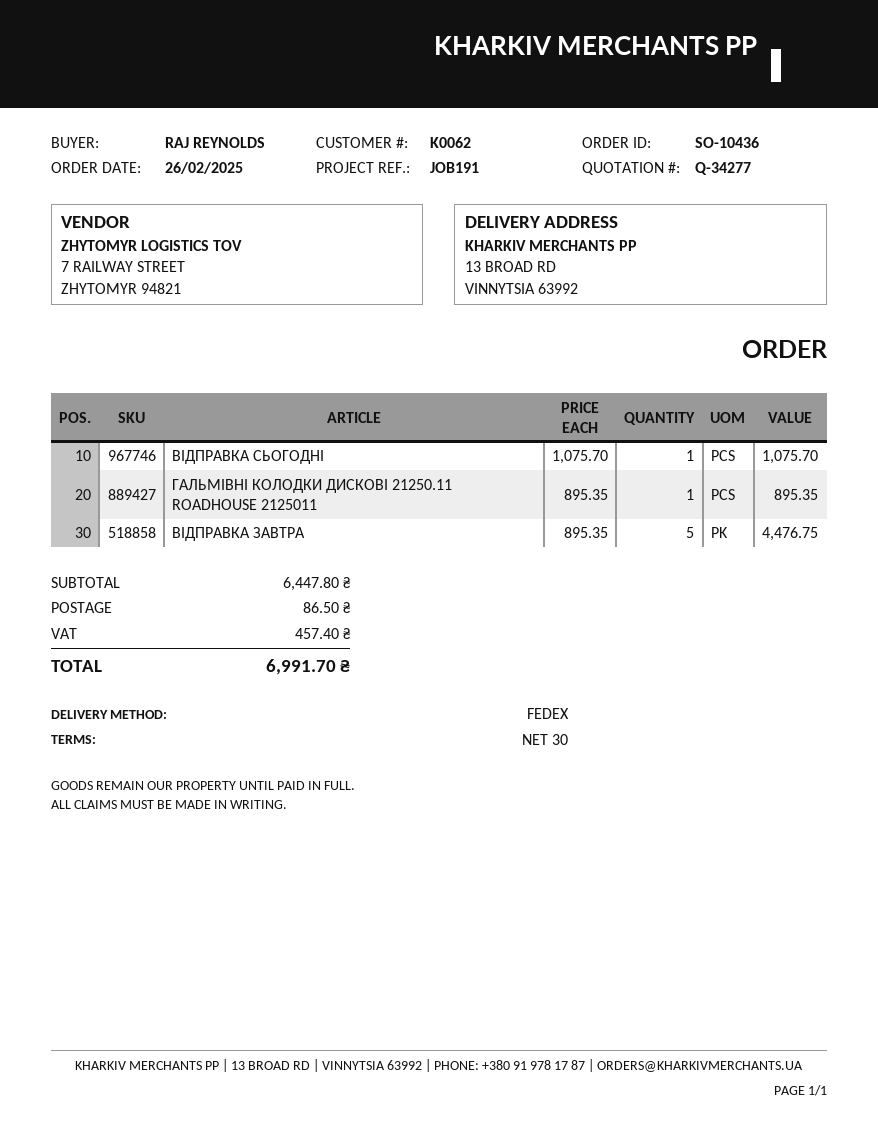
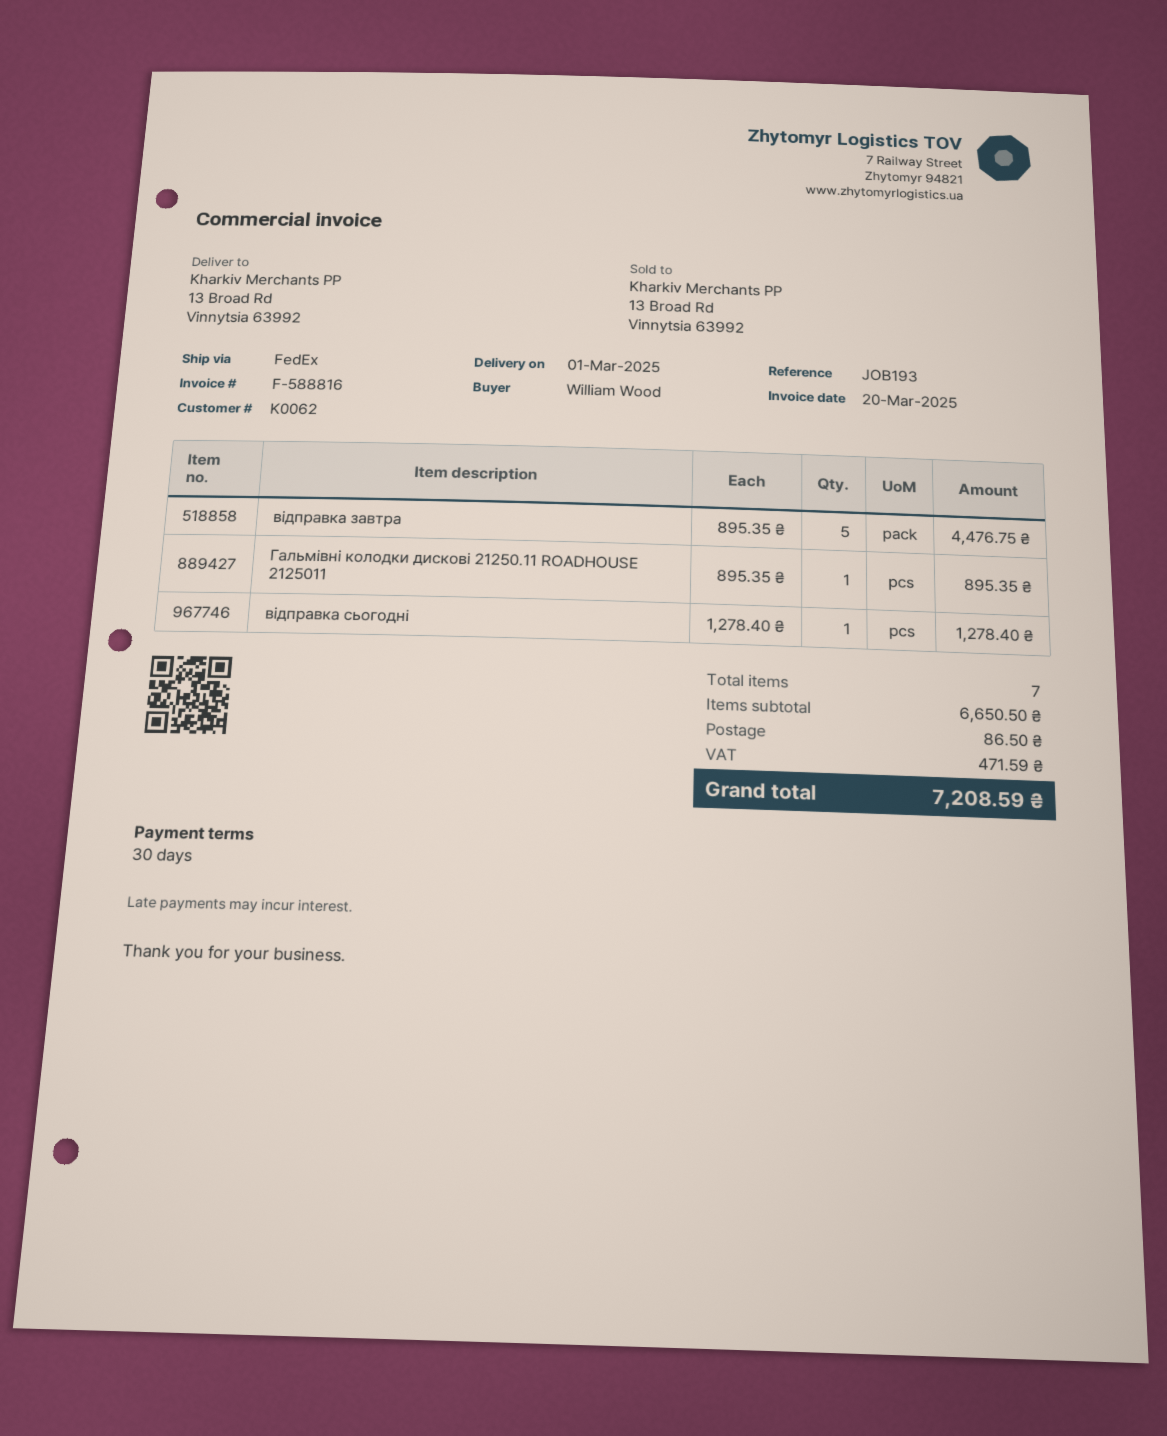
reference: JOB191 -> JOB193
ordered by: RAJ REYNOLDS -> William Wood
ВІДПРАВКА СЬОГОДНІ: 1 x 1075.70 = 1075.70 -> 1 x 1278.40 = 1278.40
subtotal: 6447.80 -> 6650.50
tax: 457.40 -> 471.59
total: 6991.70 -> 7208.59

